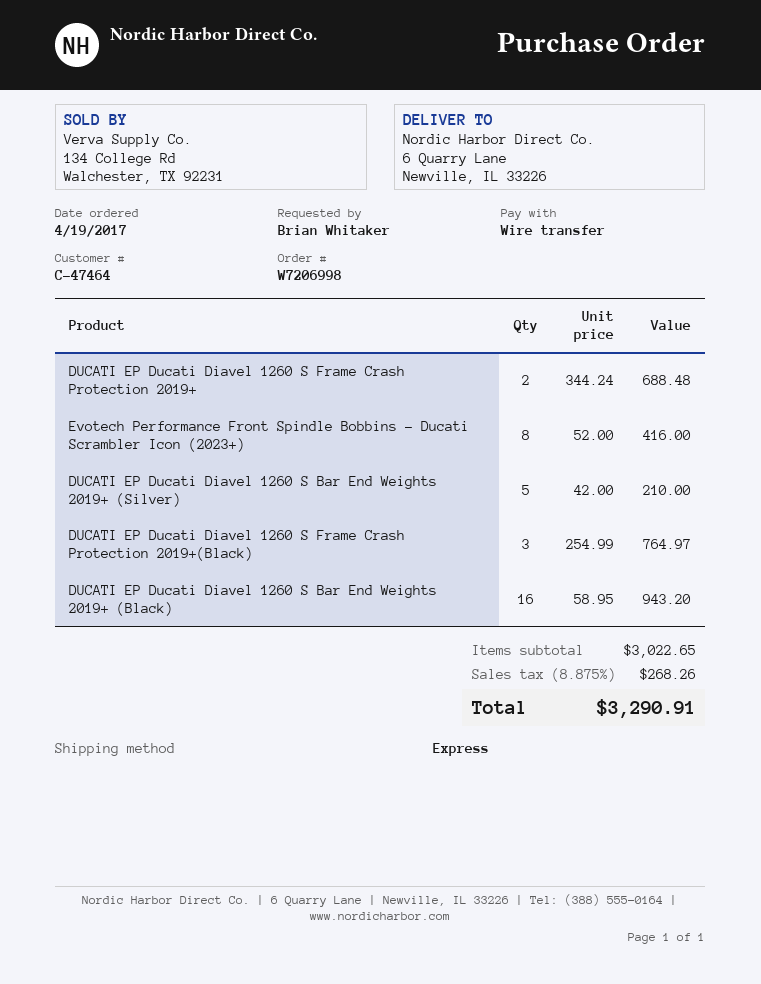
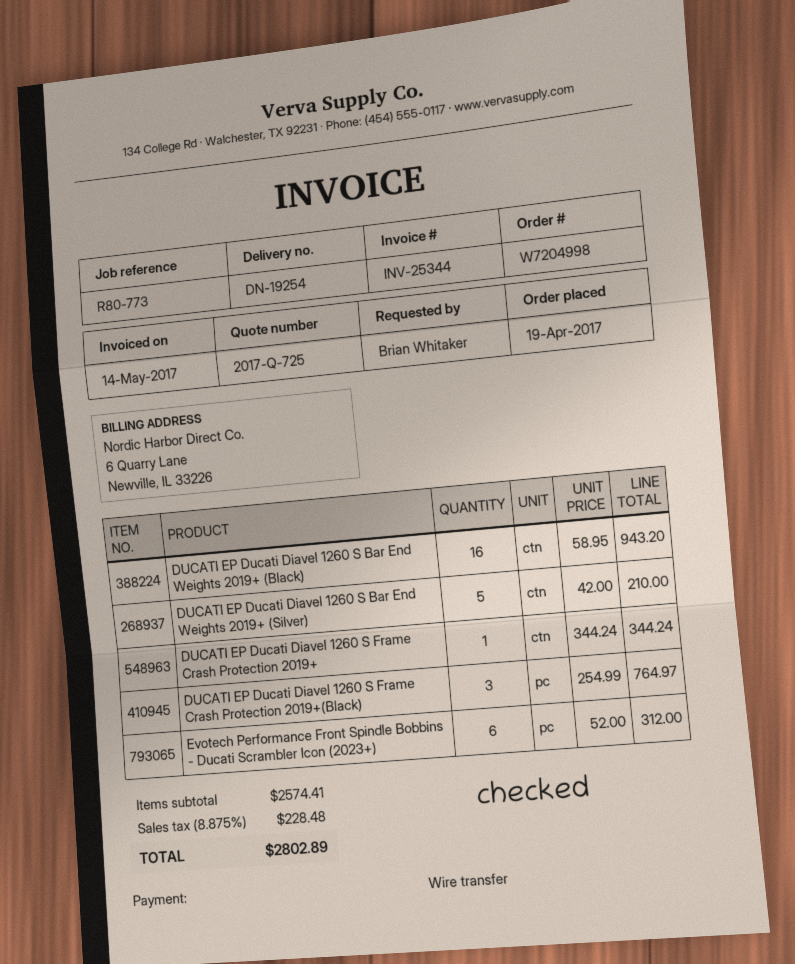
order number: W7206998 -> W7204998
DUCATI EP Ducati Diavel 1260 S Frame Crash Protection 2019+: 2 x 344.24 = 688.48 -> 1 x 344.24 = 344.24
Evotech Performance Front Spindle Bobbins - Ducati Scrambler Icon (2023+): 8 x 52.00 = 416.00 -> 6 x 52.00 = 312.00
subtotal: 3022.65 -> 2574.41
tax: 8.875% = 268.26 -> 8.875% = 228.48
total: 3290.91 -> 2802.89

